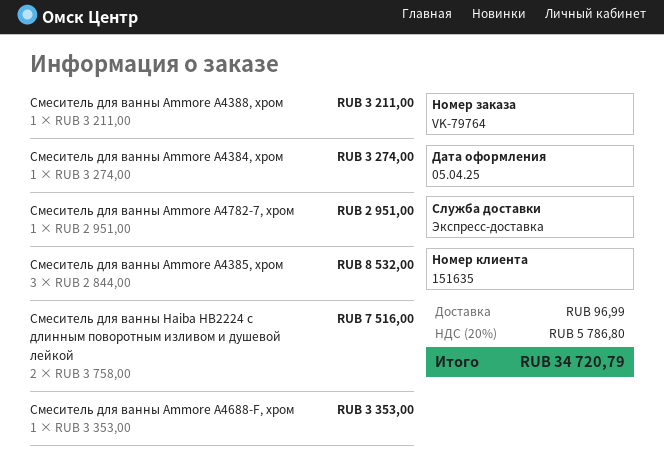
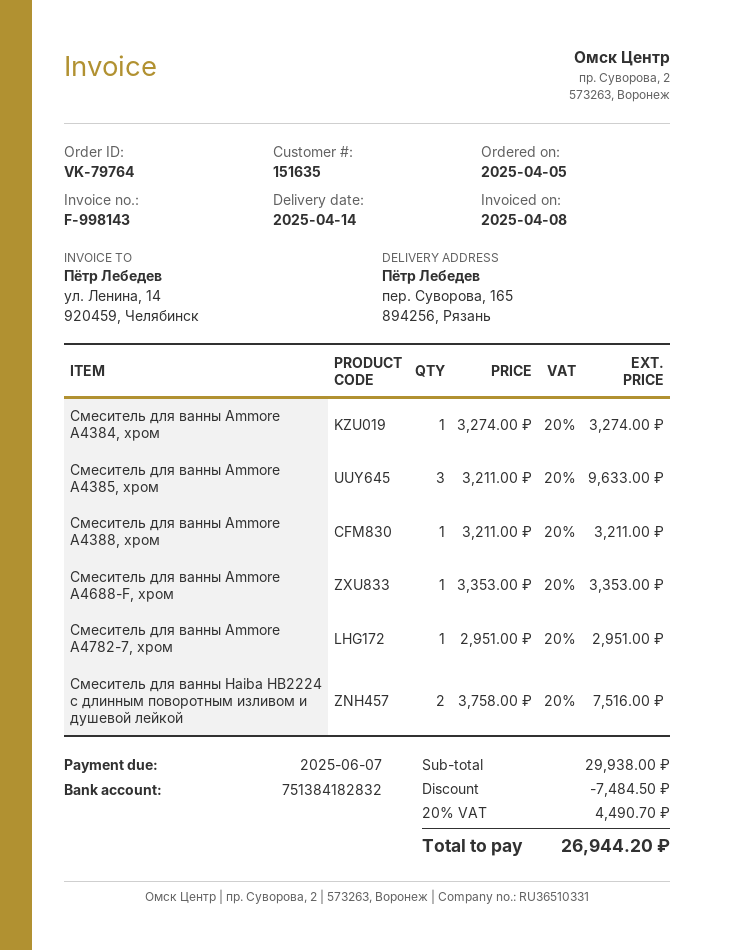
Смеситель для ванны Ammore A4385, хром: 3 x 2844.00 = 8532.00 -> 3 x 3211.00 = 9633.00
discount: none -> 7484.50
shipping: 96.99 -> none
tax: 20% = 5786.80 -> 20% = 4490.70
total: 34720.79 -> 26944.20

